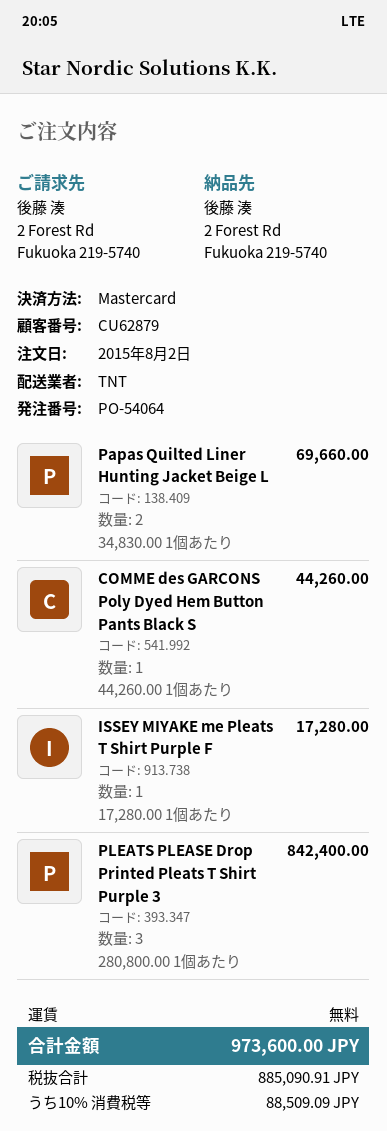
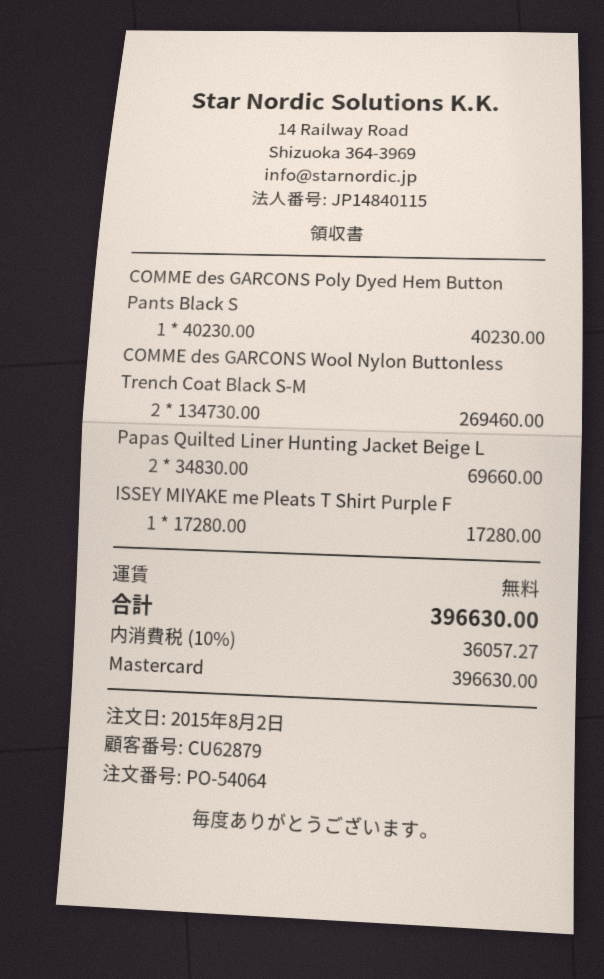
COMME des GARCONS Poly Dyed Hem Button Pants Black S: 1 x 44260.00 = 44260.00 -> 1 x 40230.00 = 40230.00
PLEATS PLEASE Drop Printed Pleats T Shirt Purple 3: 3 x 280800.00 = 842400.00 -> none
COMME des GARCONS Wool Nylon Buttonless Trench Coat Black S-M: none -> 2 x 134730.00 = 269460.00
tax: 10% = 88509.09 -> 10% = 36057.27
total: 973600.00 -> 396630.00

